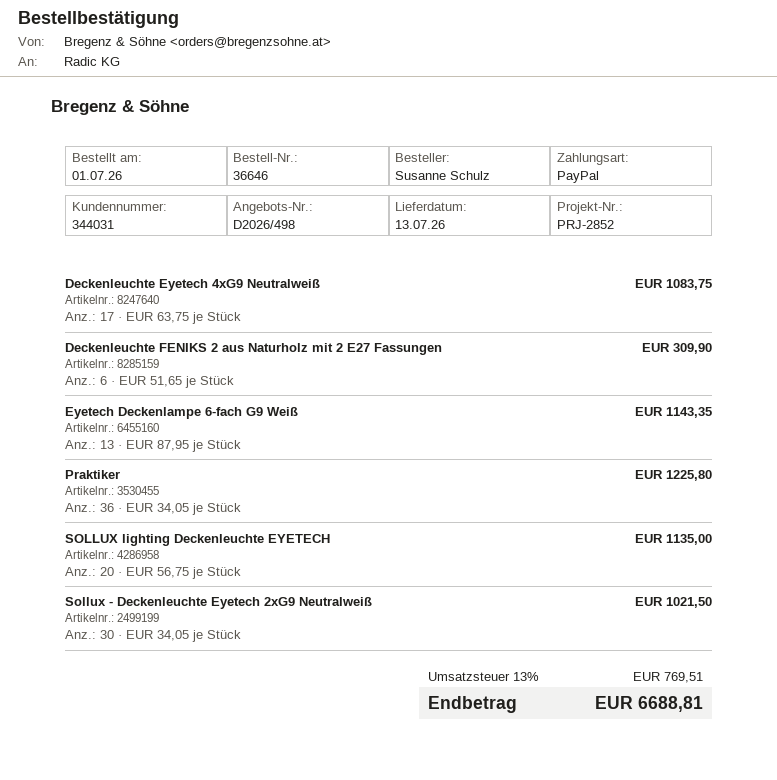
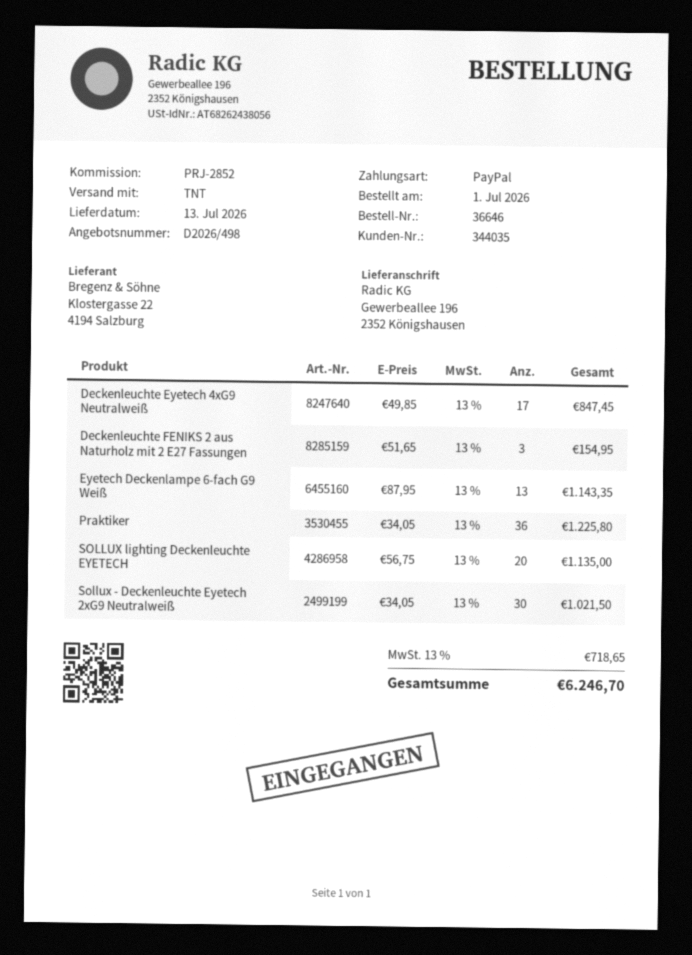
customer number: 344031 -> 344035
Deckenleuchte Eyetech 4xG9 Neutralweiß: 17 x 63.75 = 1083.75 -> 17 x 49.85 = 847.45
Deckenleuchte FENIKS 2 aus Naturholz mit 2 E27 Fassungen: 6 x 51.65 = 309.90 -> 3 x 51.65 = 154.95
tax: 13% = 769.51 -> 13% = 718.65
total: 6688.81 -> 6246.70

